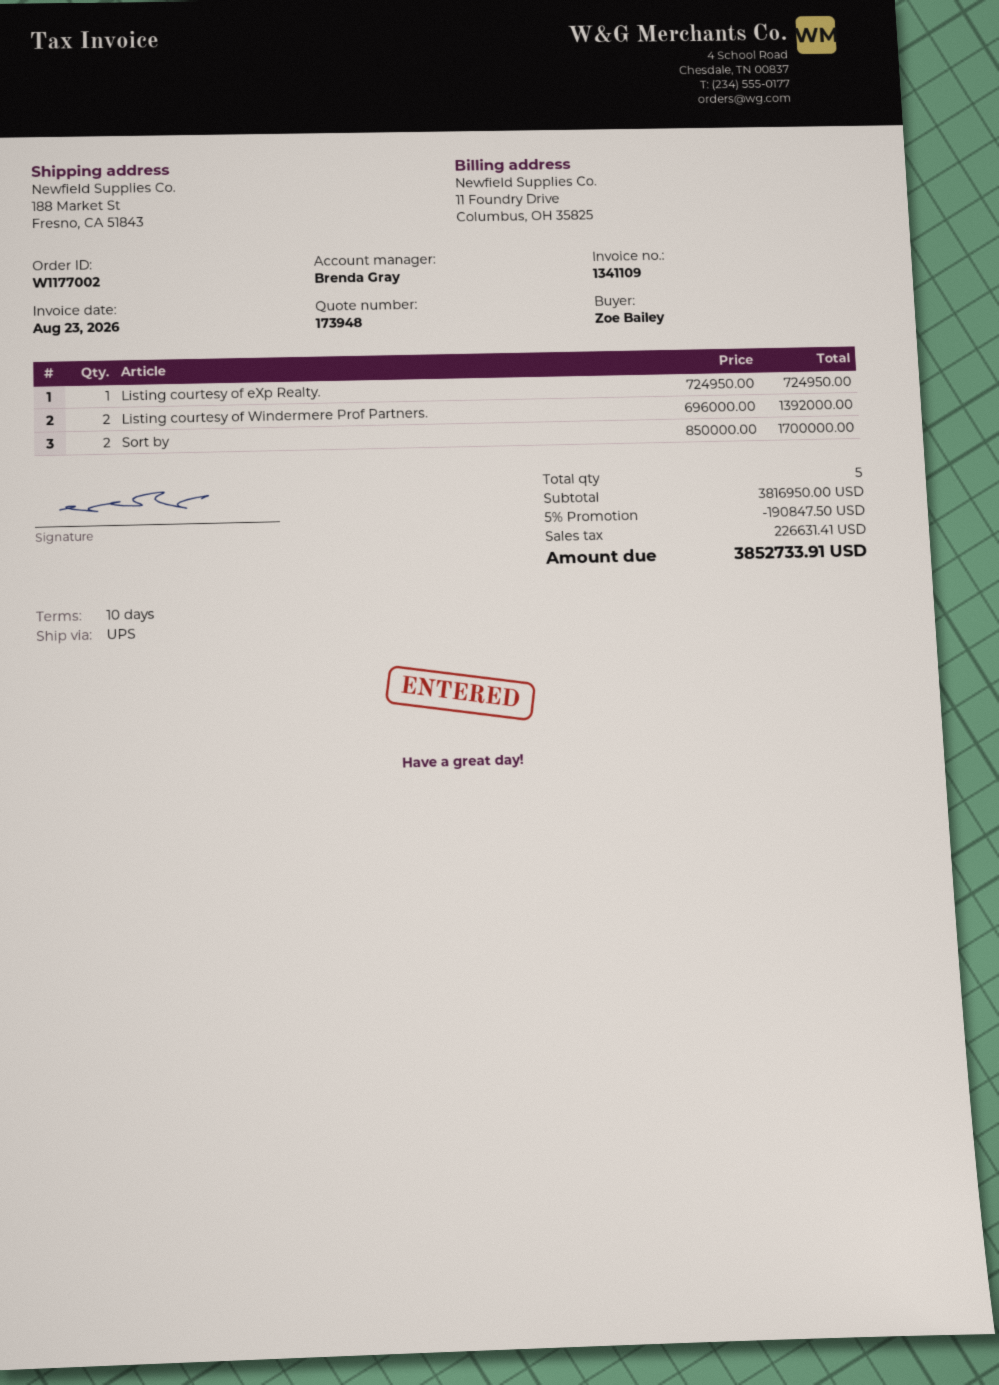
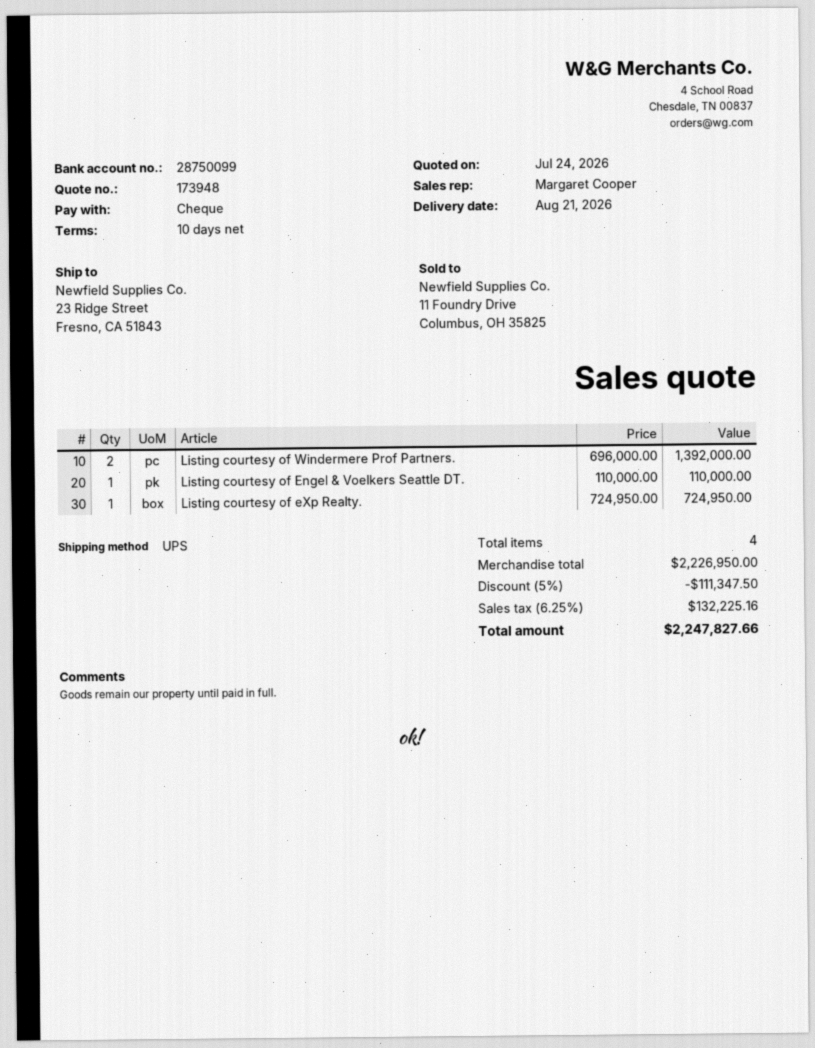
sales rep: Brenda Gray -> Margaret Cooper
ship to: 188 Market St, Fresno, CA 51843 -> 23 Ridge Street, Fresno, CA 51843
Sort by: 2 x 850000.00 = 1700000.00 -> none
Listing courtesy of Engel & Voelkers Seattle DT.: none -> 1 x 110000.00 = 110000.00
total quantity: 5 -> 4
subtotal: 3816950.00 -> 2226950.00
discount: 5% = 190847.50 -> 5% = 111347.50
tax: 226631.41 -> 132225.16
total: 3852733.91 -> 2247827.66

